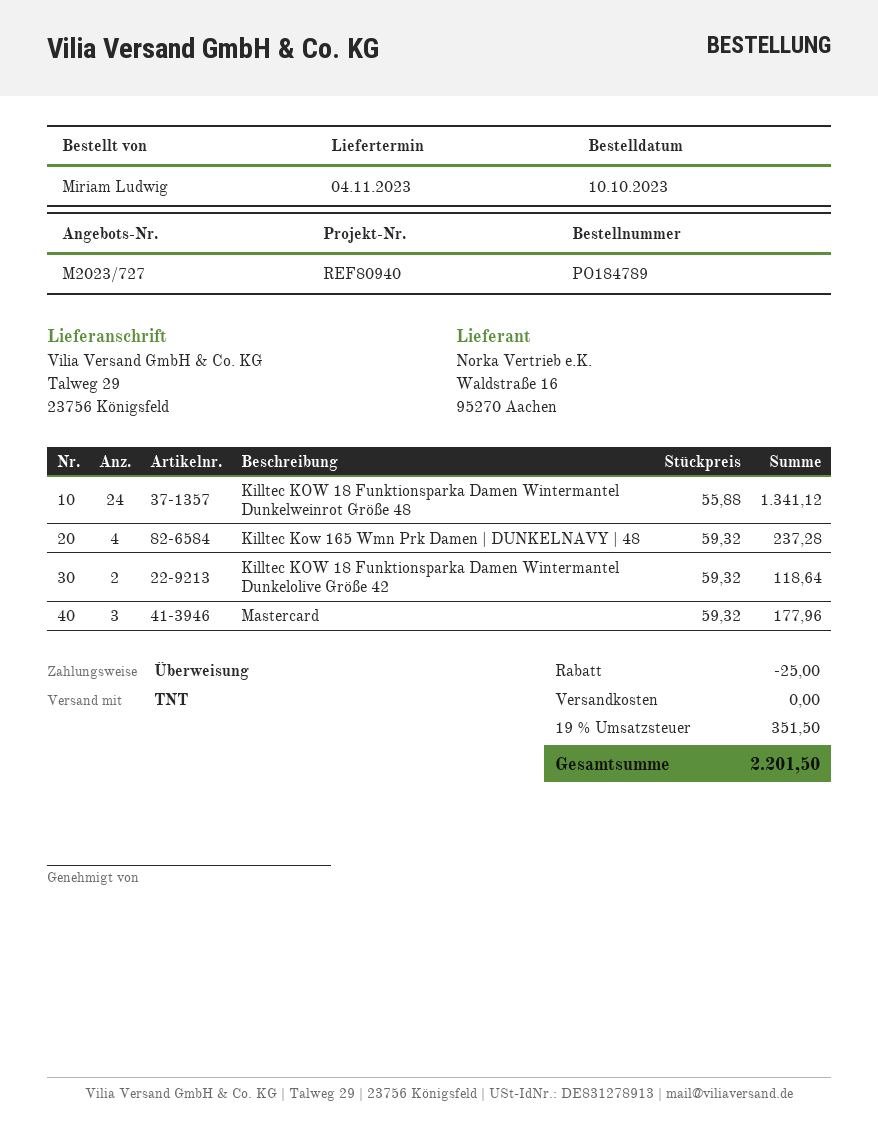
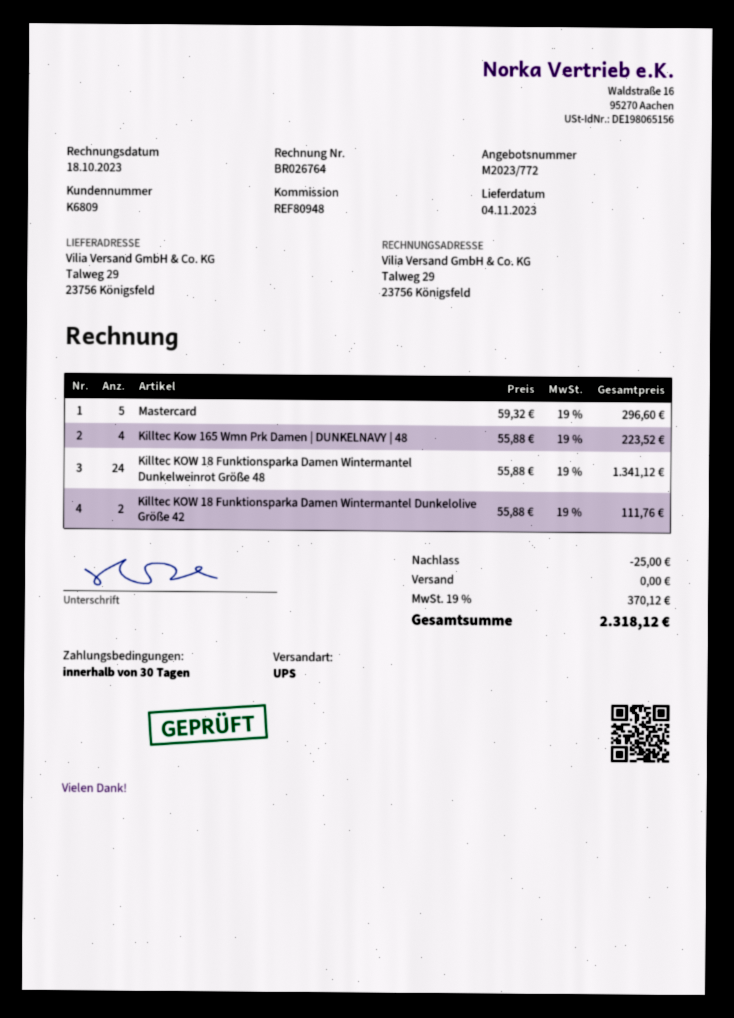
quote number: M2023/727 -> M2023/772
reference: REF80940 -> REF80948
shipping method: TNT -> UPS
Killtec Kow 165 Wmn Prk Damen | DUNKELNAVY | 48: 4 x 59.32 = 237.28 -> 4 x 55.88 = 223.52
Killtec KOW 18 Funktionsparka Damen Wintermantel Dunkelolive Größe 42: 2 x 59.32 = 118.64 -> 2 x 55.88 = 111.76
Mastercard: 3 x 59.32 = 177.96 -> 5 x 59.32 = 296.60
tax: 19% = 351.50 -> 19% = 370.12
total: 2201.50 -> 2318.12

